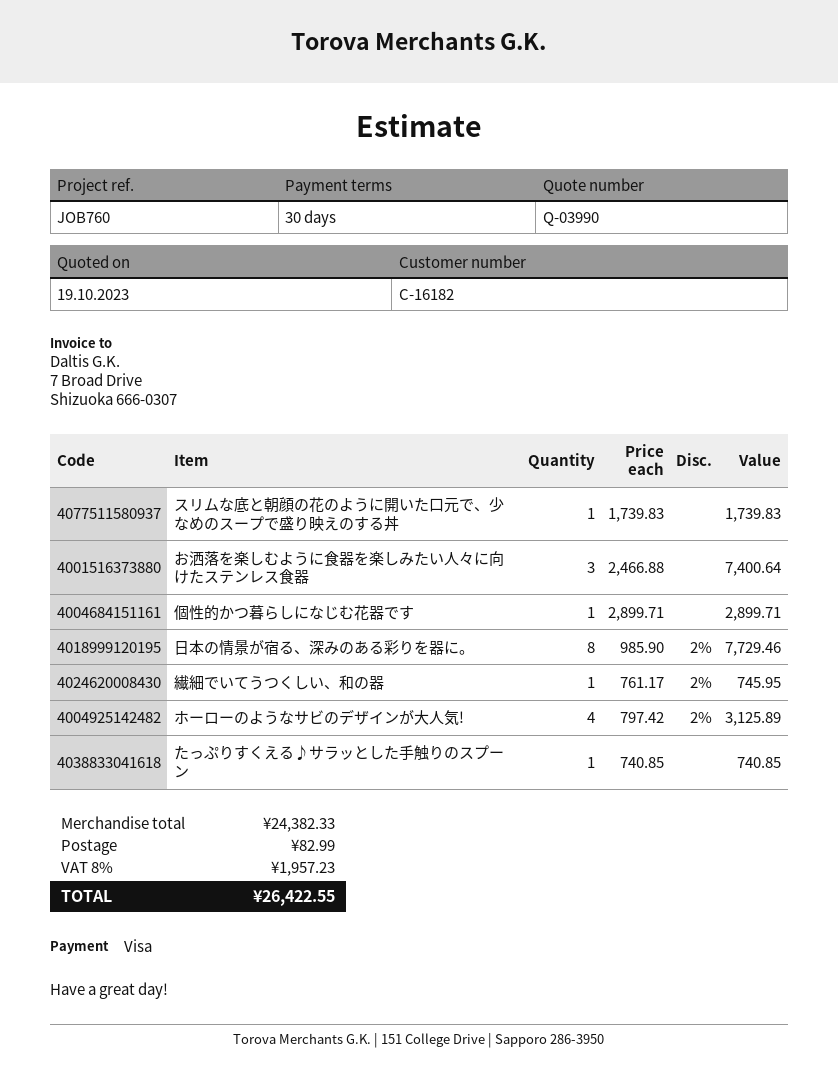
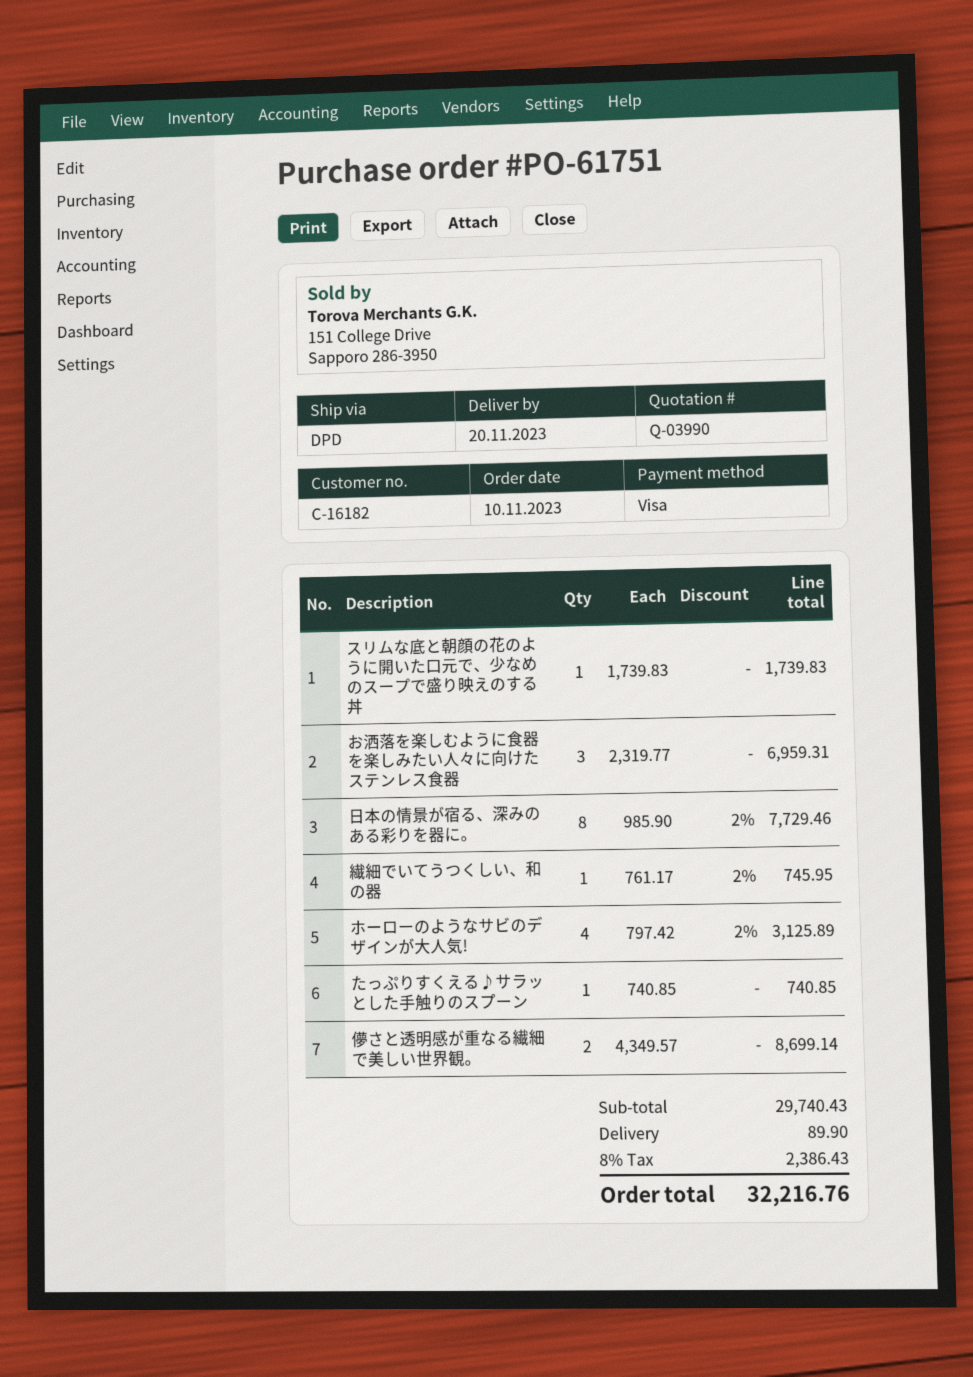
お洒落を楽しむように食器を楽しみたい人々に向けたステンレス食器: 3 x 2466.88 = 7400.64 -> 3 x 2319.77 = 6959.31
個性的かつ暮らしになじむ花器です: 1 x 2899.71 = 2899.71 -> none
儚さと透明感が重なる繊細で美しい世界観。: none -> 2 x 4349.57 = 8699.14
subtotal: 24382.33 -> 29740.43
shipping: 82.99 -> 89.90
tax: 8% = 1957.23 -> 8% = 2386.43
total: 26422.55 -> 32216.76

